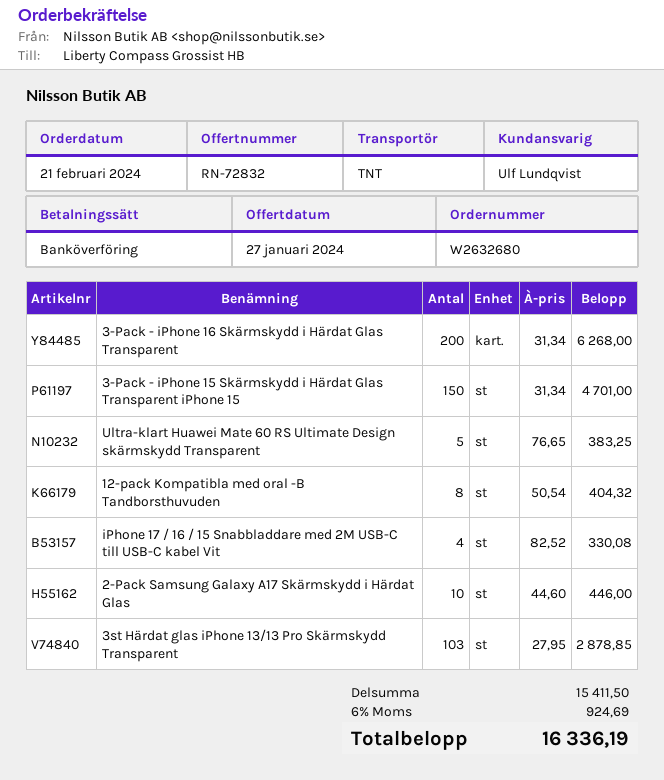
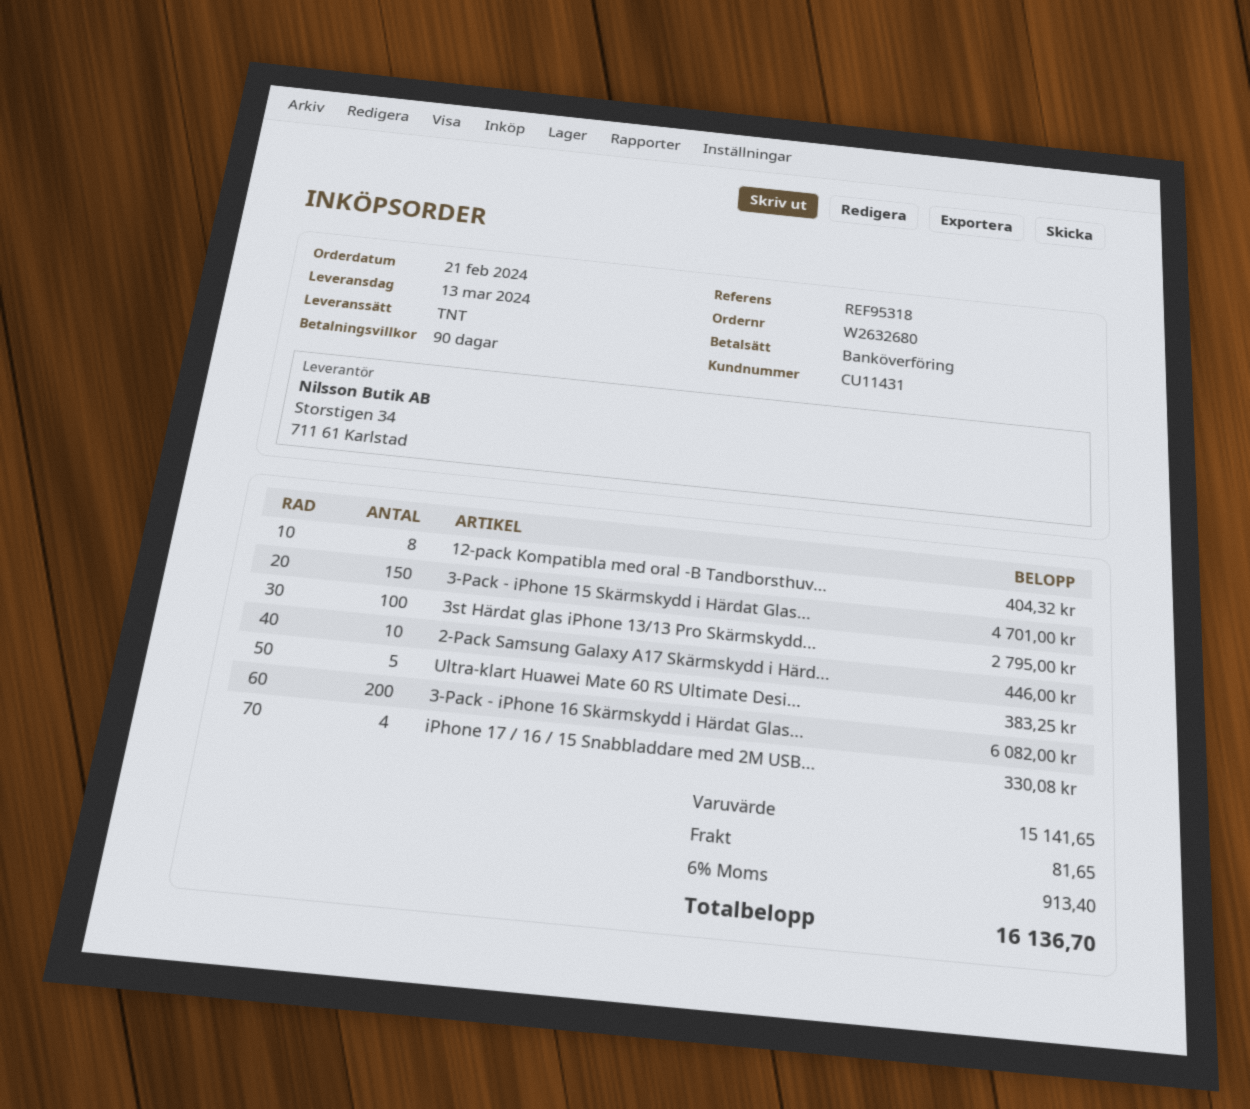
3-Pack - iPhone 16 Skärmskydd i Härdat Glas Transparent: 200 for 6268.00 -> 200 for 6082.00
3st Härdat glas iPhone 13/13 Pro Skärmskydd Transparent: 103 for 2878.85 -> 100 for 2795.00
subtotal: 15411.50 -> 15141.65
shipping: none -> 81.65
tax: 6% = 924.69 -> 6% = 913.40
total: 16336.19 -> 16136.70

